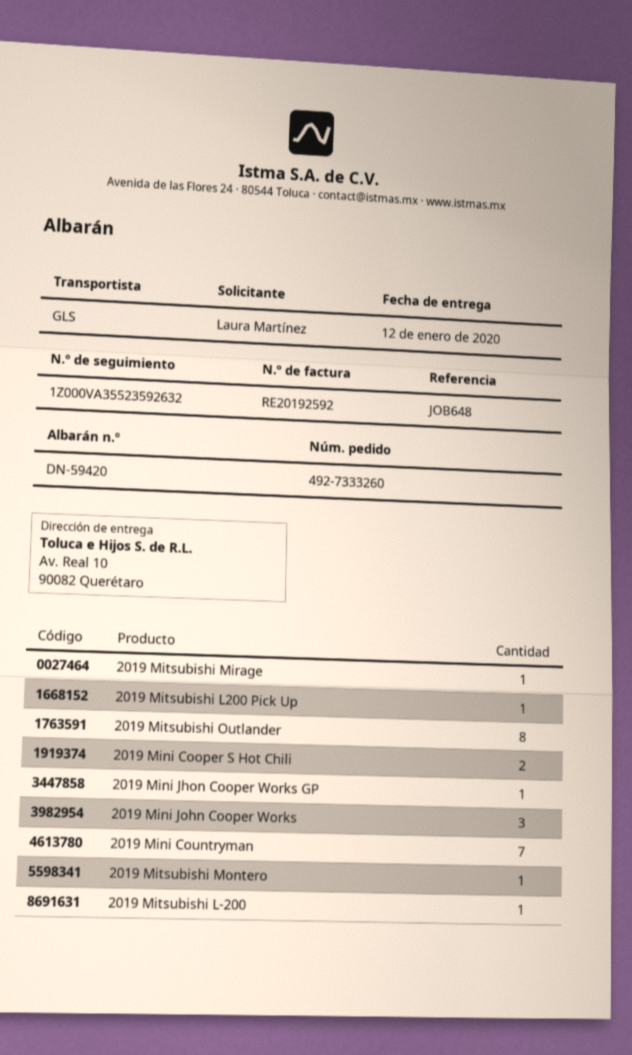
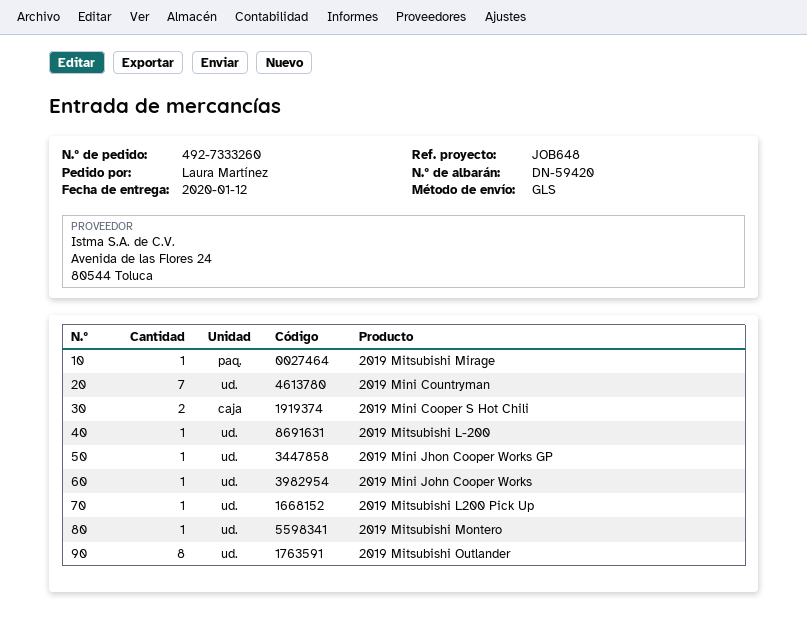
2019 Mini John Cooper Works: 3 -> 1

